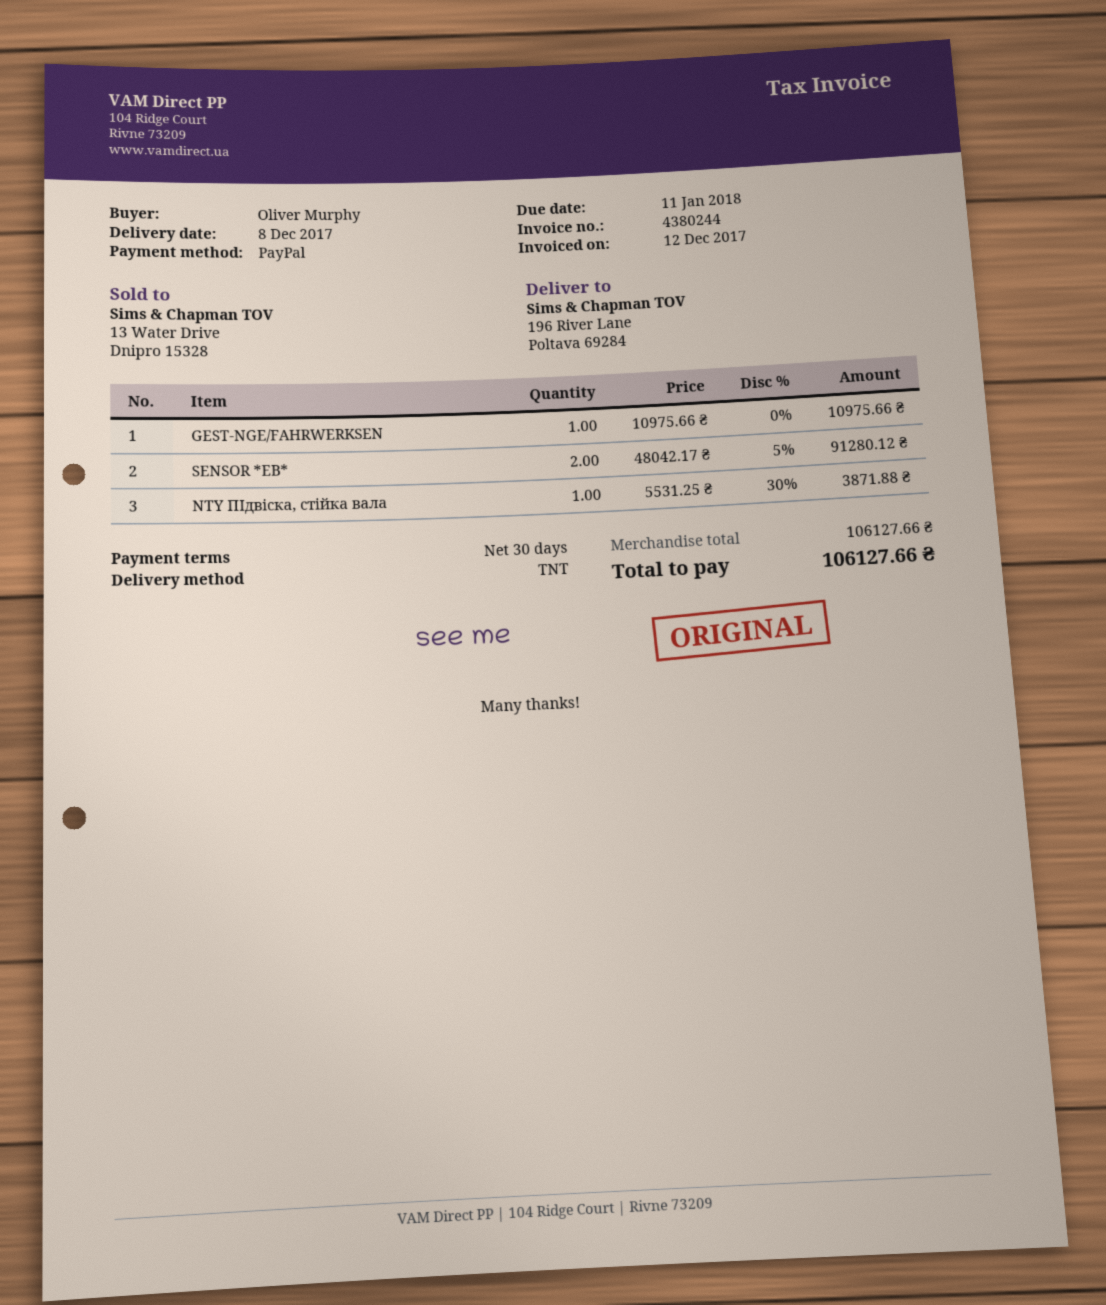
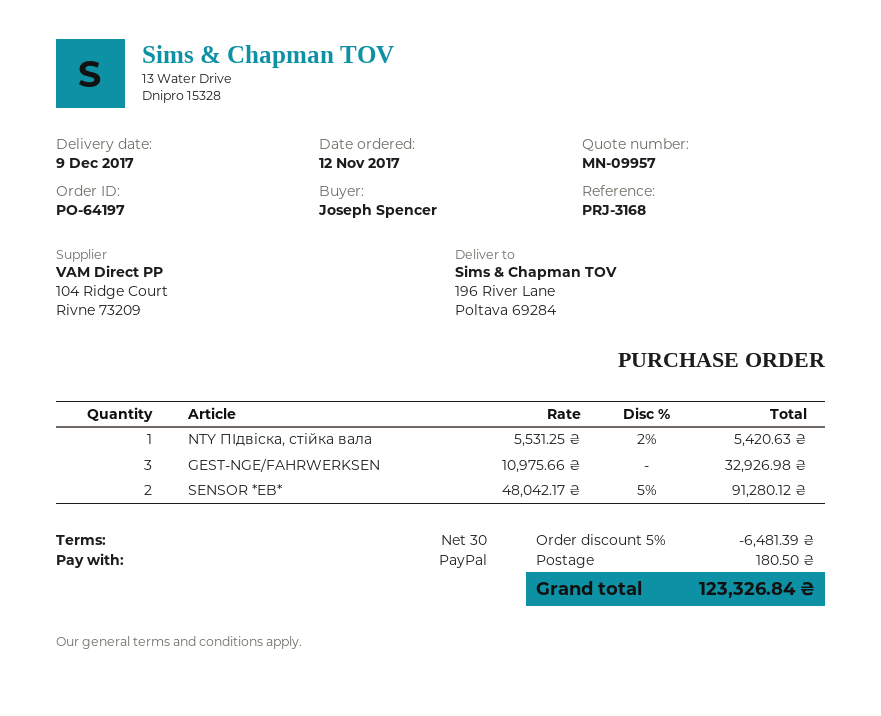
delivery date: 2017-12-08 -> 2017-12-09
ordered by: Oliver Murphy -> Joseph Spencer
GEST-NGE/FAHRWERKSEN: 1 x 10975.66 = 10975.66 -> 3 x 10975.66 = 32926.98
NTY ПІдвіска, стійка вала: 1 x 5531.25 - 30% = 3871.88 -> 1 x 5531.25 - 2% = 5420.63
discount: none -> 5% = 6481.39
shipping: none -> 180.50
total: 106127.66 -> 123326.84

